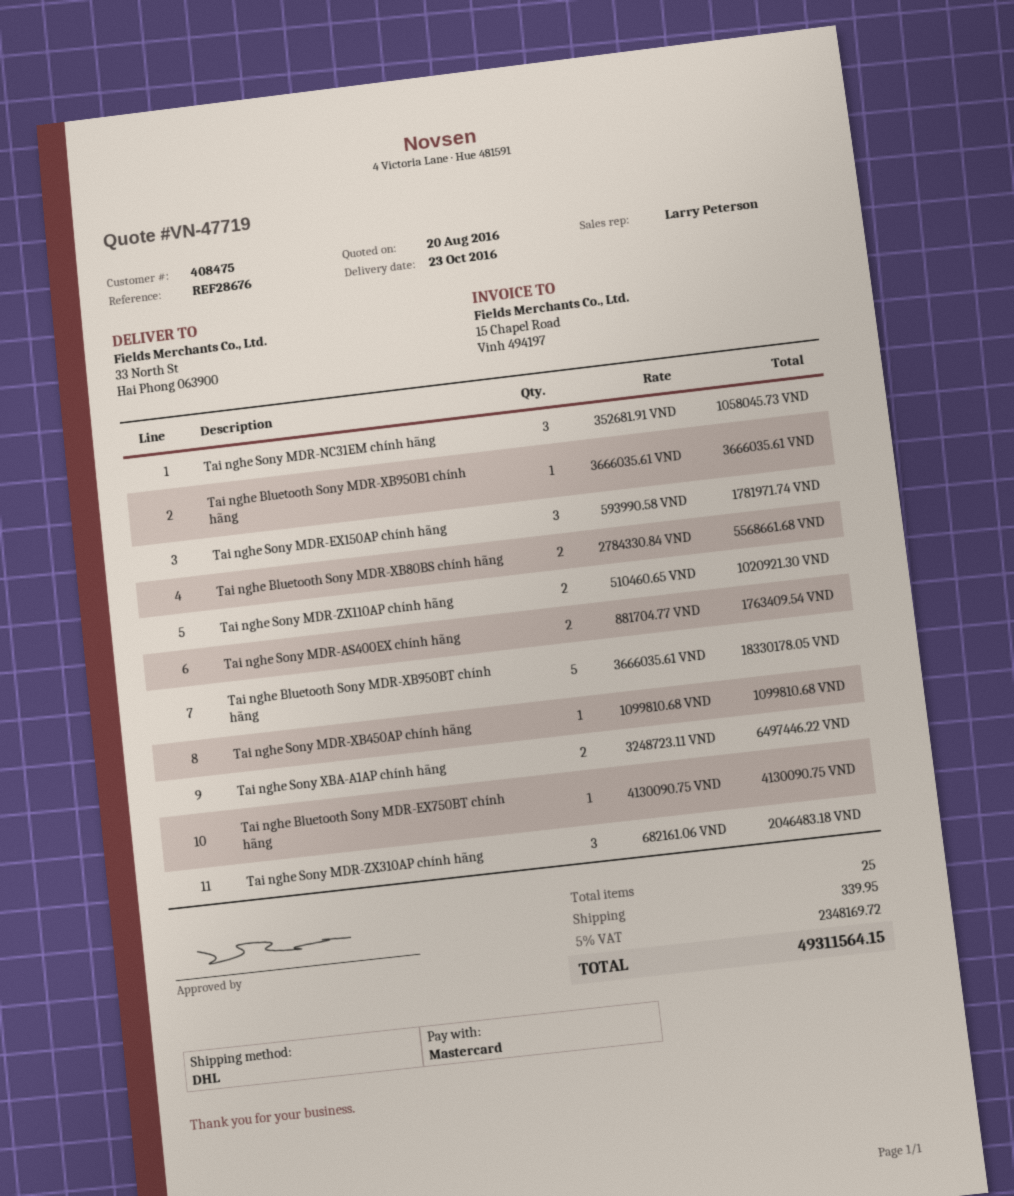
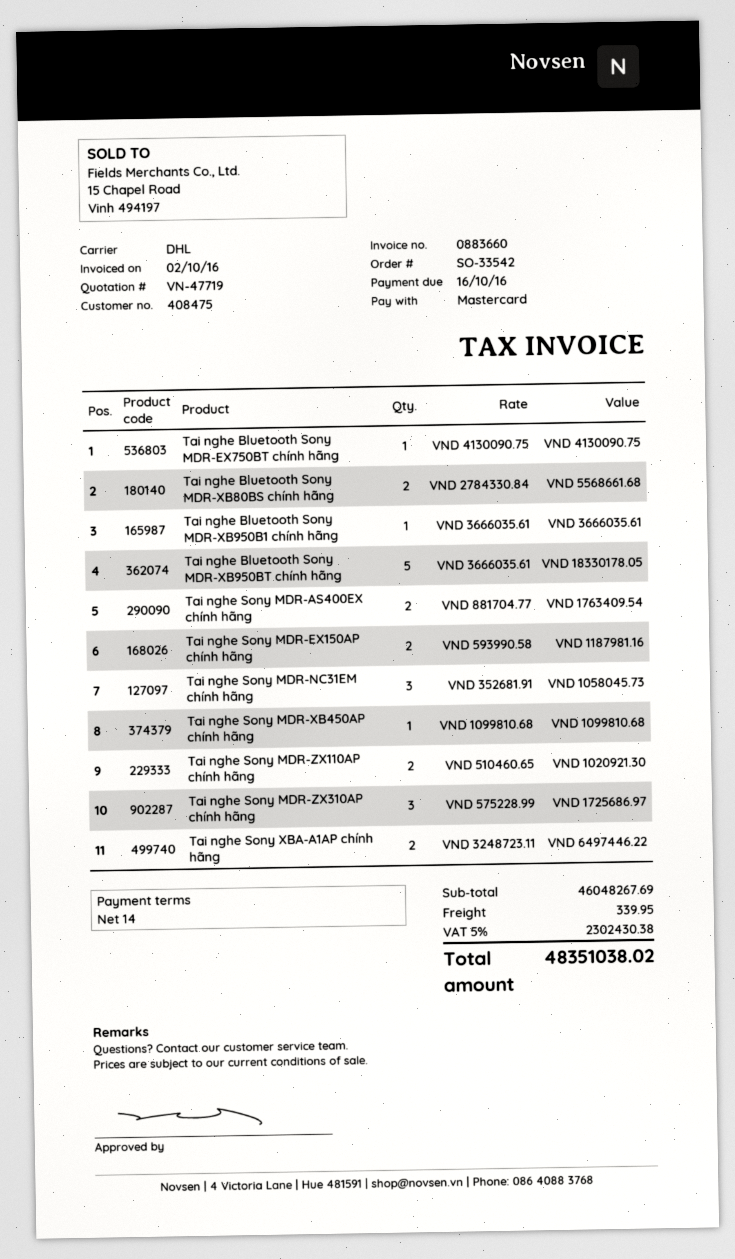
Tai nghe Sony MDR-EX150AP chính hãng: 3 x 593990.58 = 1781971.74 -> 2 x 593990.58 = 1187981.16
Tai nghe Sony MDR-ZX310AP chính hãng: 3 x 682161.06 = 2046483.18 -> 3 x 575228.99 = 1725686.97
tax: 5% = 2348169.72 -> 5% = 2302430.38
total: 49311564.15 -> 48351038.02

